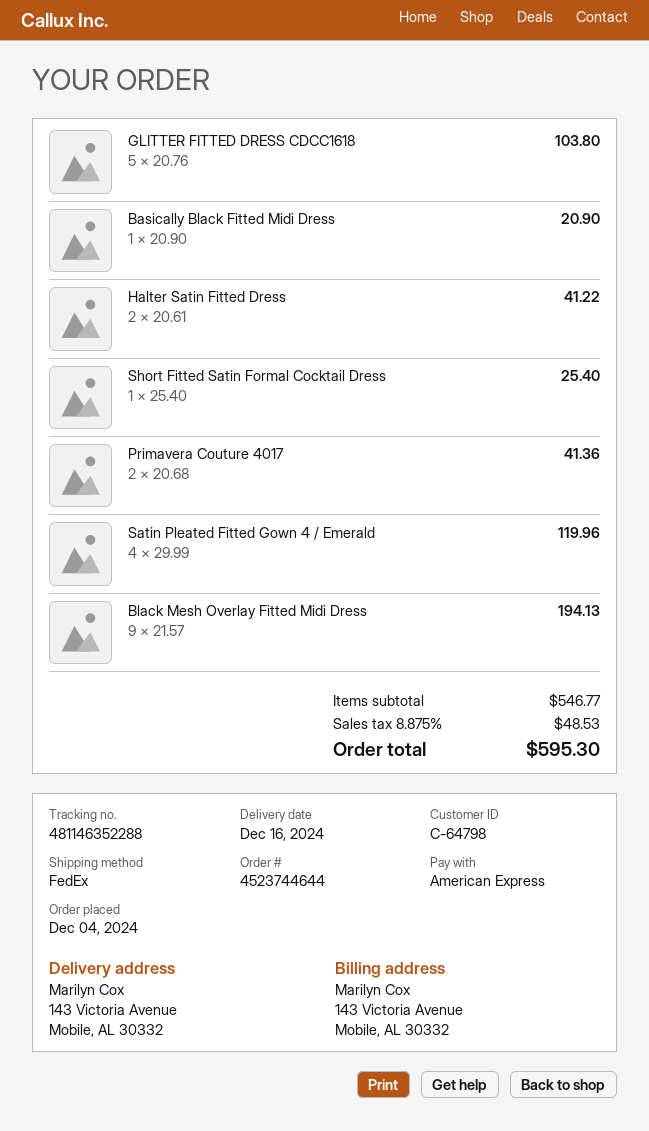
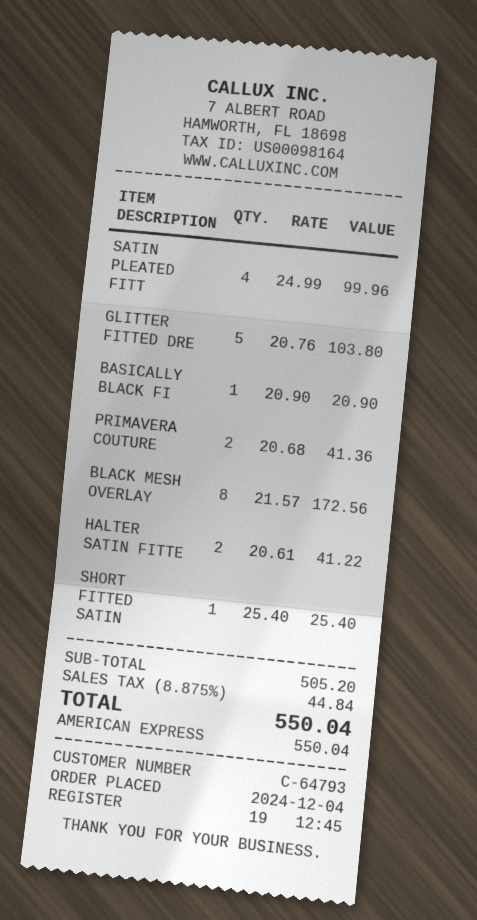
customer number: C-64798 -> C-64793
Satin Pleated Fitted Gown 4 / Emerald: 4 x 29.99 = 119.96 -> 4 x 24.99 = 99.96
Black Mesh Overlay Fitted Midi Dress: 9 x 21.57 = 194.13 -> 8 x 21.57 = 172.56
subtotal: 546.77 -> 505.20
tax: 8.875% = 48.53 -> 8.875% = 44.84
total: 595.30 -> 550.04

